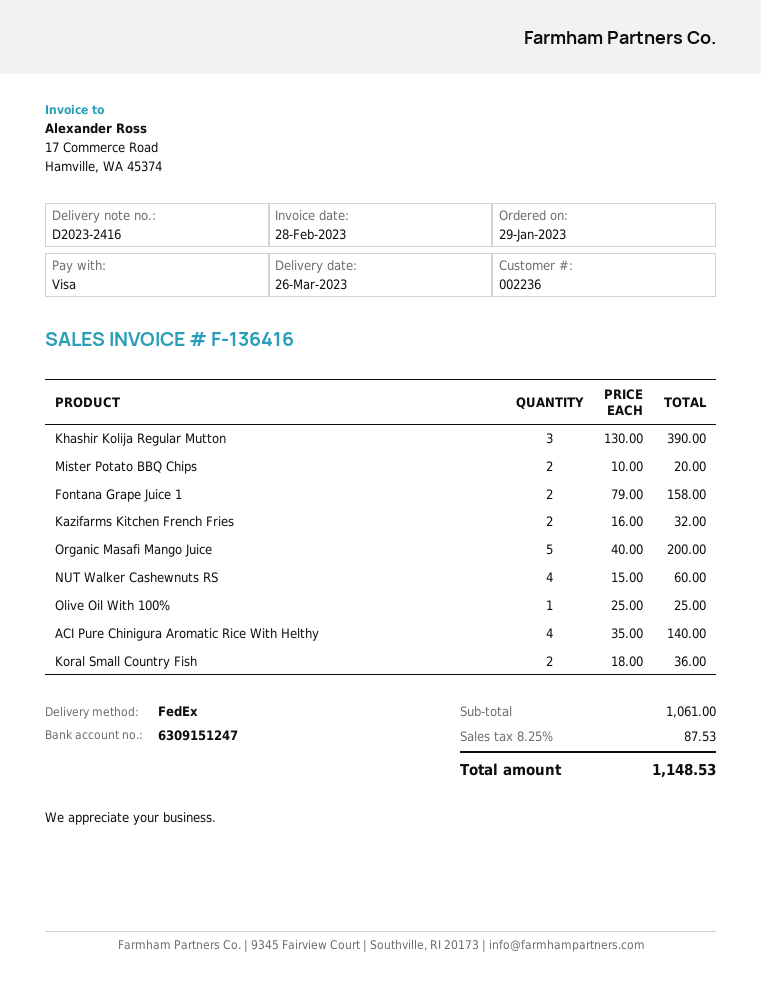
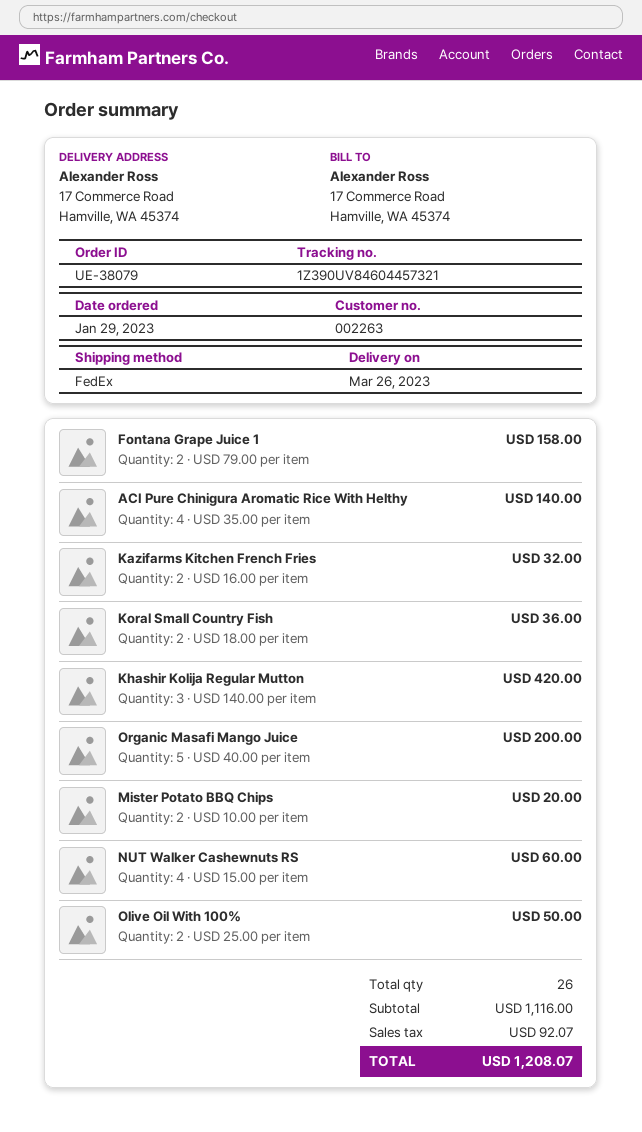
customer number: 002236 -> 002263
Khashir Kolija Regular Mutton: 3 x 130.00 = 390.00 -> 3 x 140.00 = 420.00
Olive Oil With 100%: 1 x 25.00 = 25.00 -> 2 x 25.00 = 50.00
subtotal: 1061.00 -> 1116.00
tax: 87.53 -> 92.07
total: 1148.53 -> 1208.07

